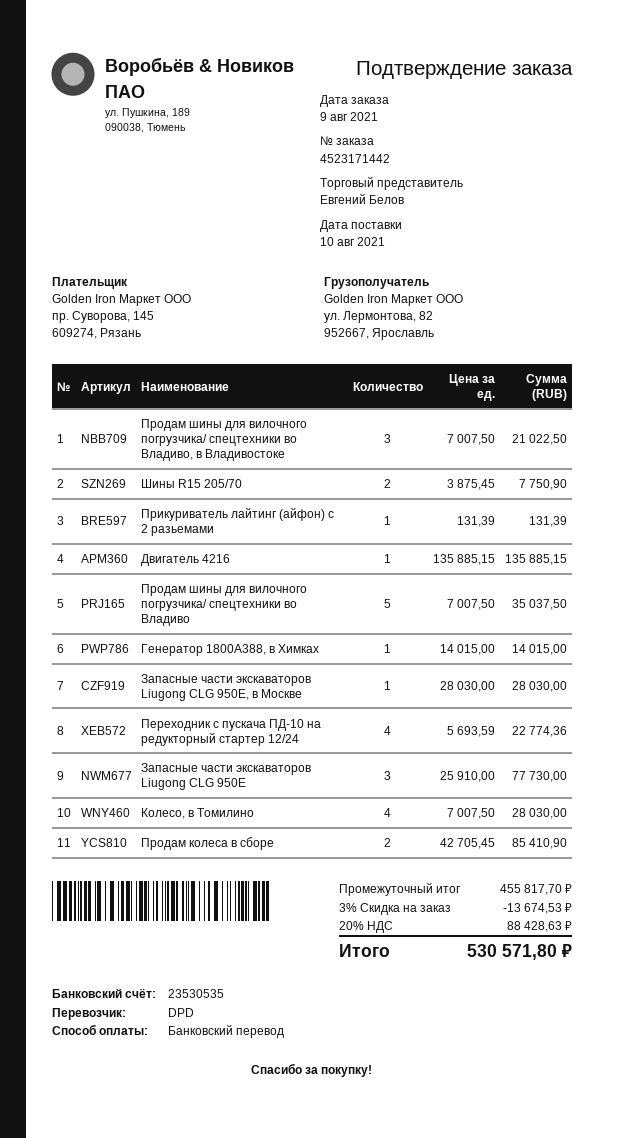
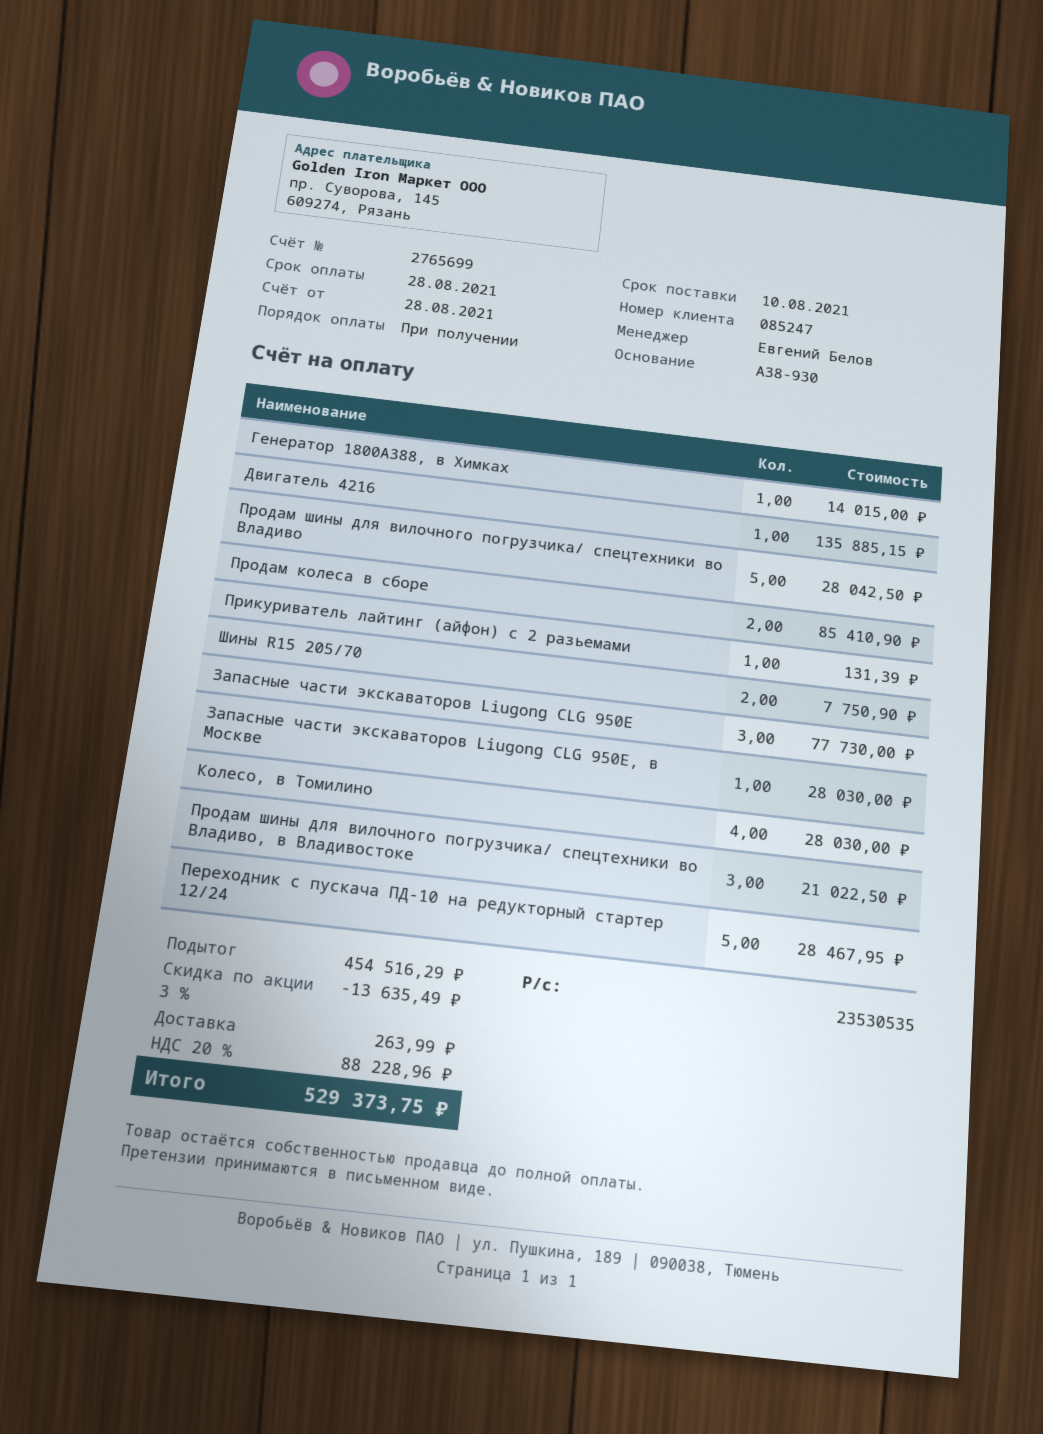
Продам шины для вилочного погрузчика/ спецтехники во Владиво: 5 for 35037.50 -> 5 for 28042.50
Переходник с пускача ПД-10 на редукторный стартер 12/24: 4 for 22774.36 -> 5 for 28467.95
subtotal: 455817.70 -> 454516.29
discount: 3% = 13674.53 -> 3% = 13635.49
shipping: none -> 263.99
tax: 20% = 88428.63 -> 20% = 88228.96
total: 530571.80 -> 529373.75

